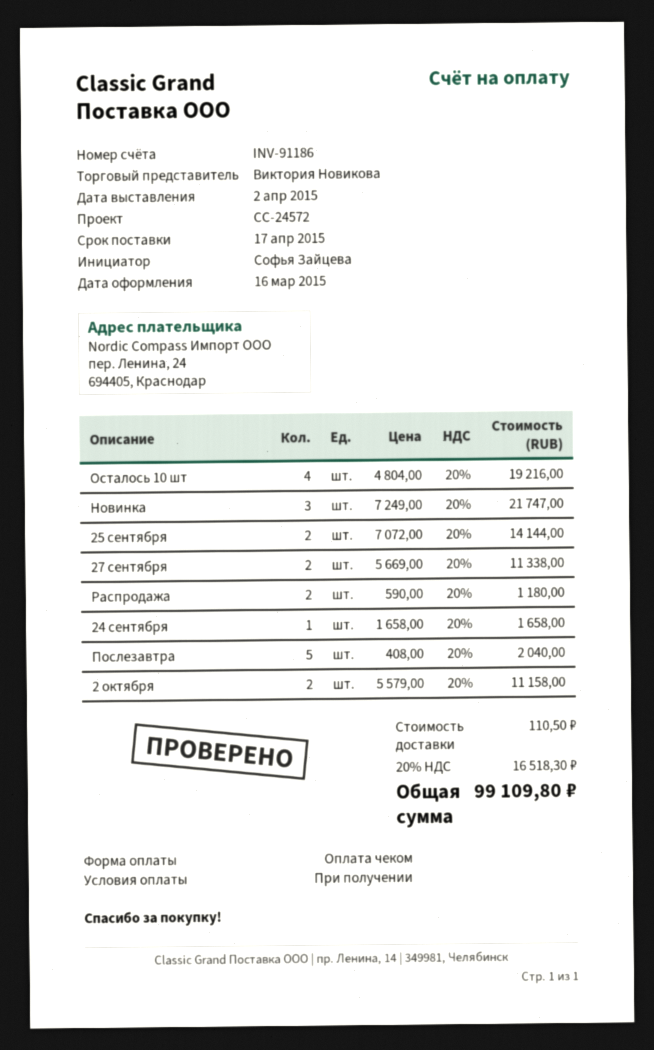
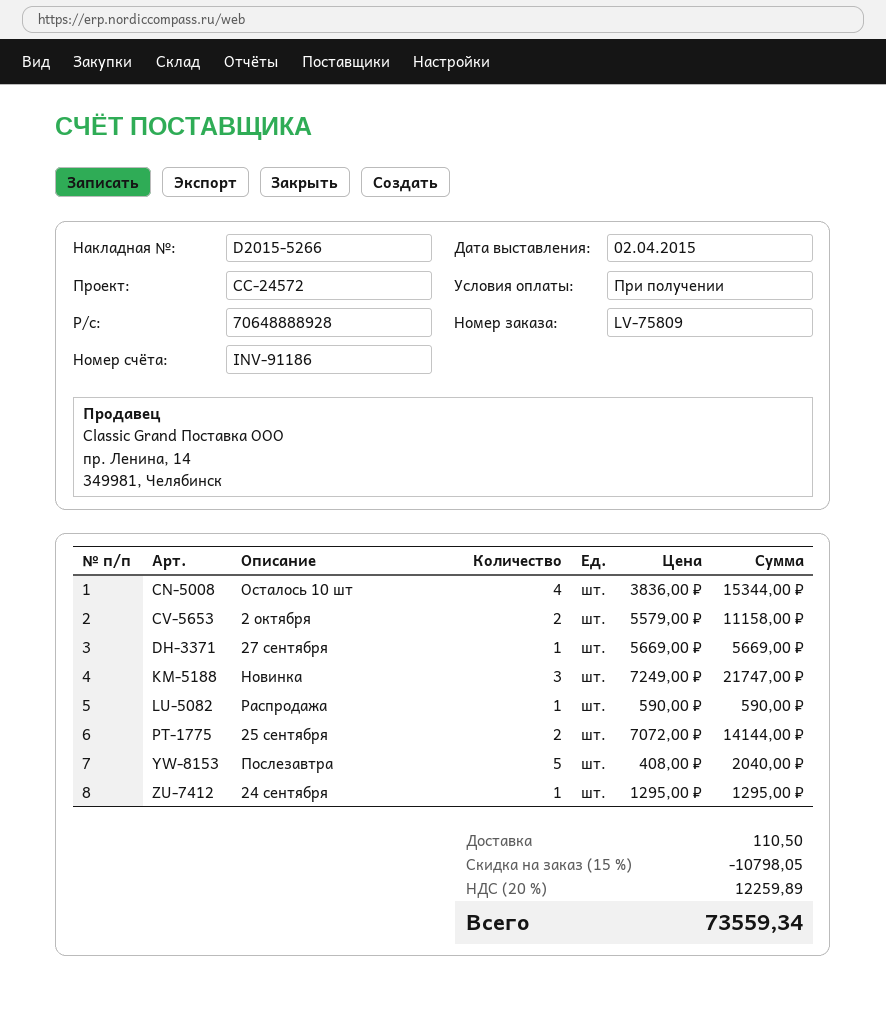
Осталось 10 шт: 4 x 4804.00 = 19216.00 -> 4 x 3836.00 = 15344.00
27 сентября: 2 x 5669.00 = 11338.00 -> 1 x 5669.00 = 5669.00
Распродажа: 2 x 590.00 = 1180.00 -> 1 x 590.00 = 590.00
24 сентября: 1 x 1658.00 = 1658.00 -> 1 x 1295.00 = 1295.00
discount: none -> 15% = 10798.05
tax: 20% = 16518.30 -> 20% = 12259.89
total: 99109.80 -> 73559.34

